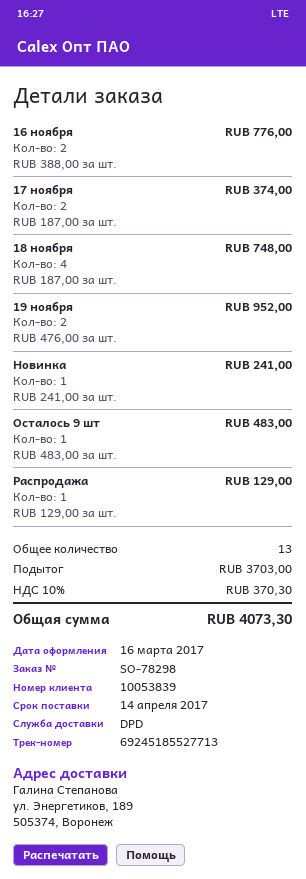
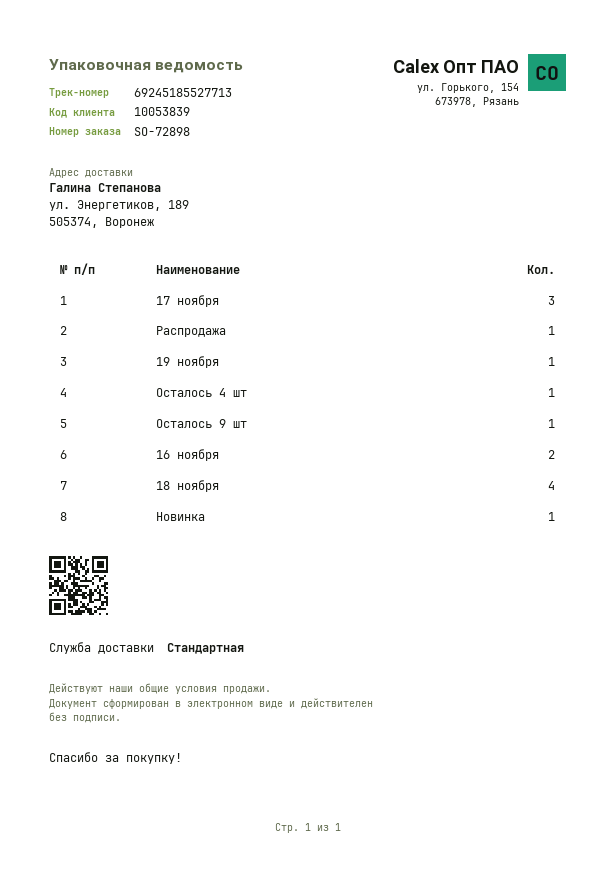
order number: SO-78298 -> SO-72898
shipping method: DPD -> standard
17 ноября: 2 -> 3
19 ноября: 2 -> 1
Осталось 4 шт: none -> 1

